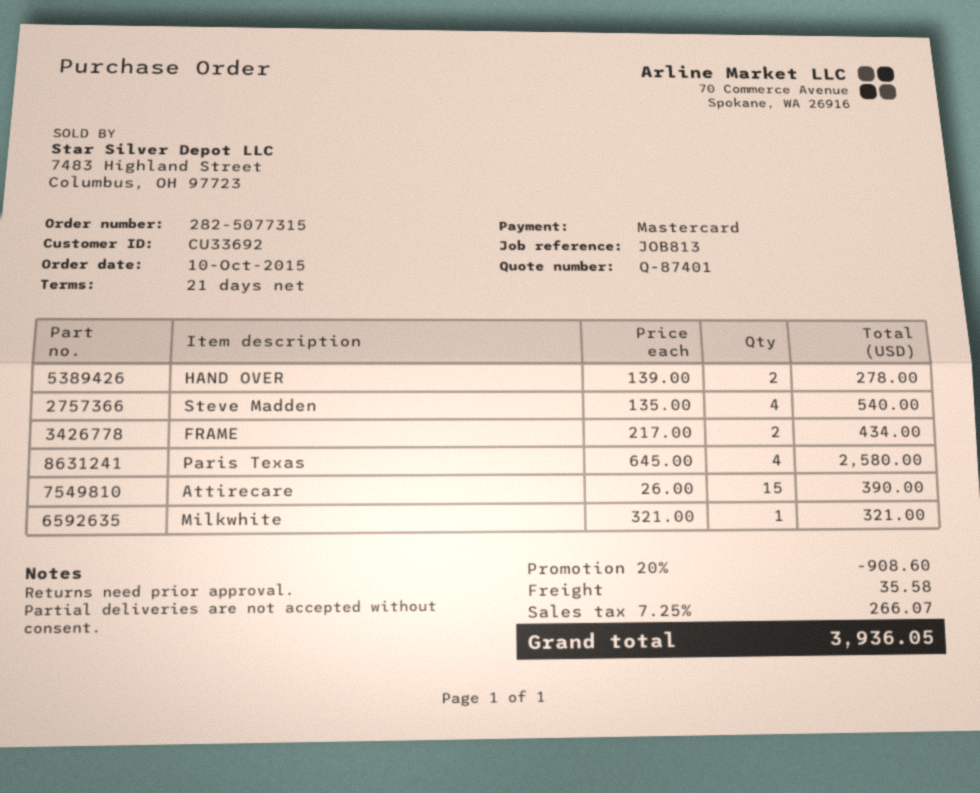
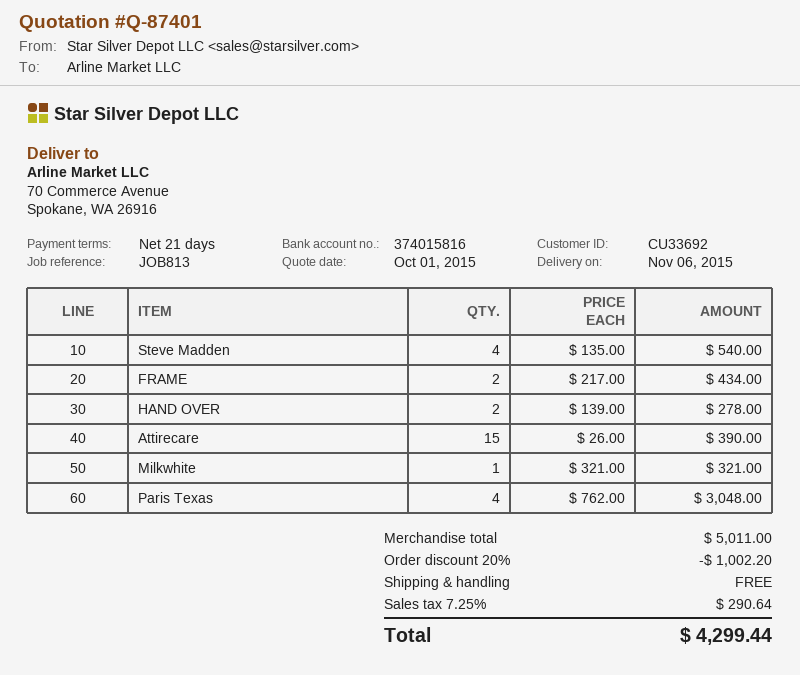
Paris Texas: 4 x 645.00 = 2580.00 -> 4 x 762.00 = 3048.00
discount: 20% = 908.60 -> 20% = 1002.20
shipping: 35.58 -> 0.00
tax: 7.25% = 266.07 -> 7.25% = 290.64
total: 3936.05 -> 4299.44

